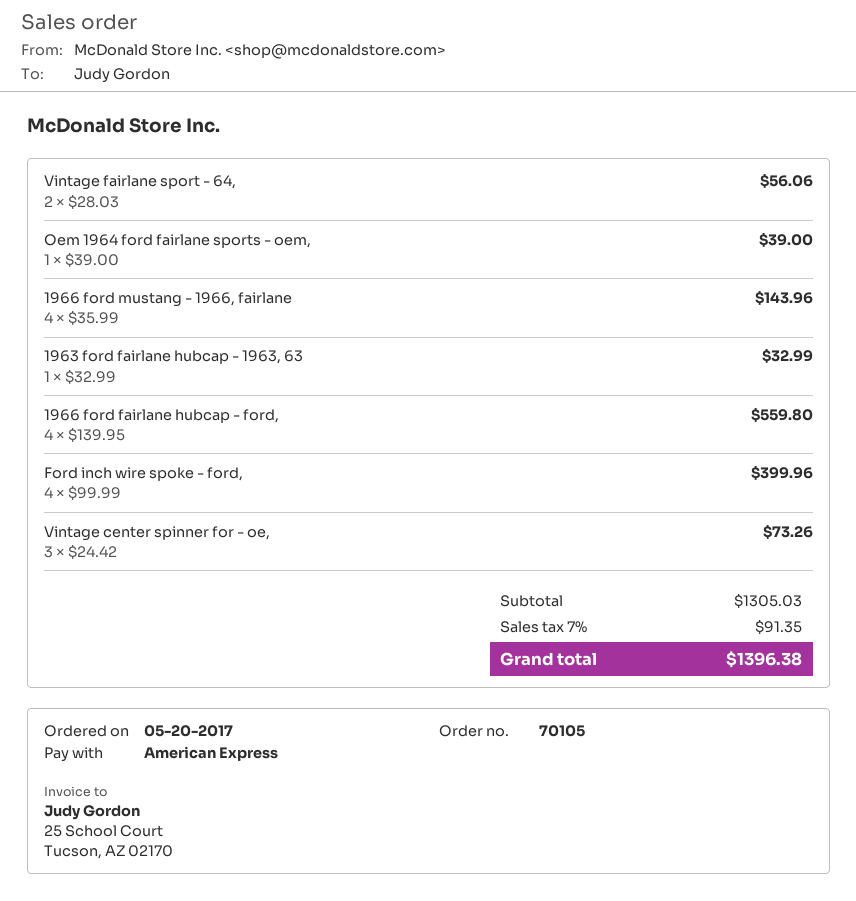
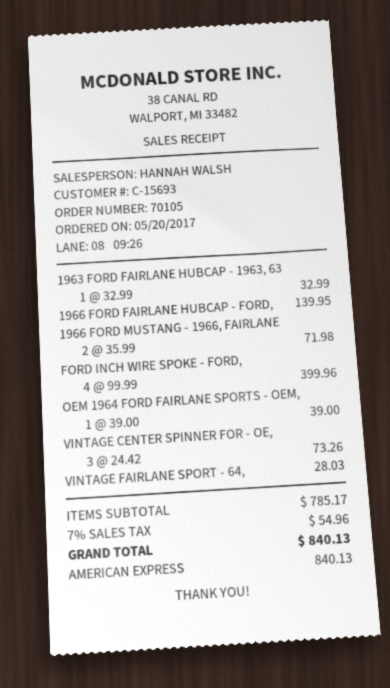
Vintage fairlane sport - 64,: 2 x 28.03 = 56.06 -> 1 x 28.03 = 28.03
1966 ford mustang - 1966, fairlane: 4 x 35.99 = 143.96 -> 2 x 35.99 = 71.98
1966 ford fairlane hubcap - ford,: 4 x 139.95 = 559.80 -> 1 x 139.95 = 139.95
subtotal: 1305.03 -> 785.17
tax: 7% = 91.35 -> 7% = 54.96
total: 1396.38 -> 840.13

